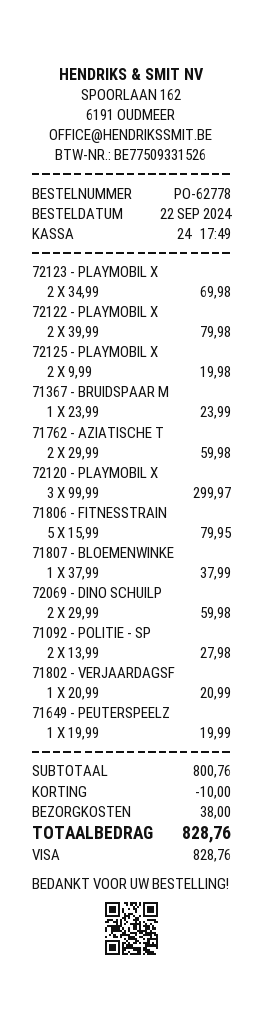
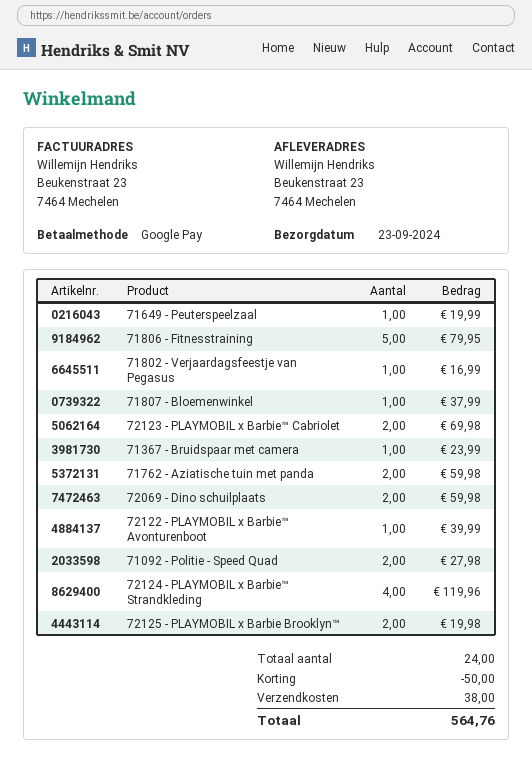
payment method: Visa -> Google Pay
72122 - PLAYMOBIL X: 2 for 79.98 -> 1 for 39.99
72120 - PLAYMOBIL X: 3 for 299.97 -> none
71802 - VERJAARDAGSF: 1 for 20.99 -> 1 for 16.99
72124 - PLAYMOBIL x Barbie™ Strandkleding: none -> 4 for 119.96
discount: 10.00 -> 50.00
total: 828.76 -> 564.76

